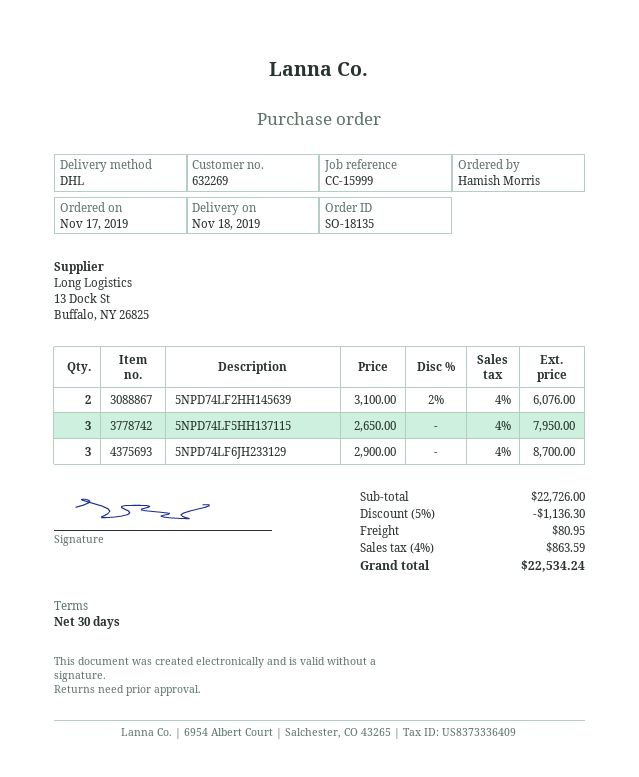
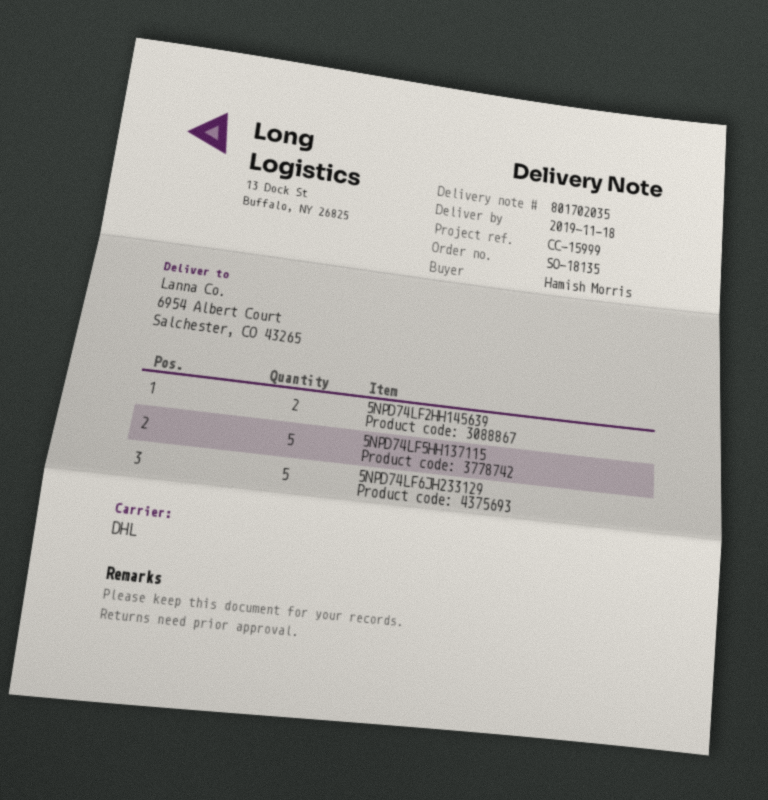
5NPD74LF5HH137115: 3 -> 5
5NPD74LF6JH233129: 3 -> 5

